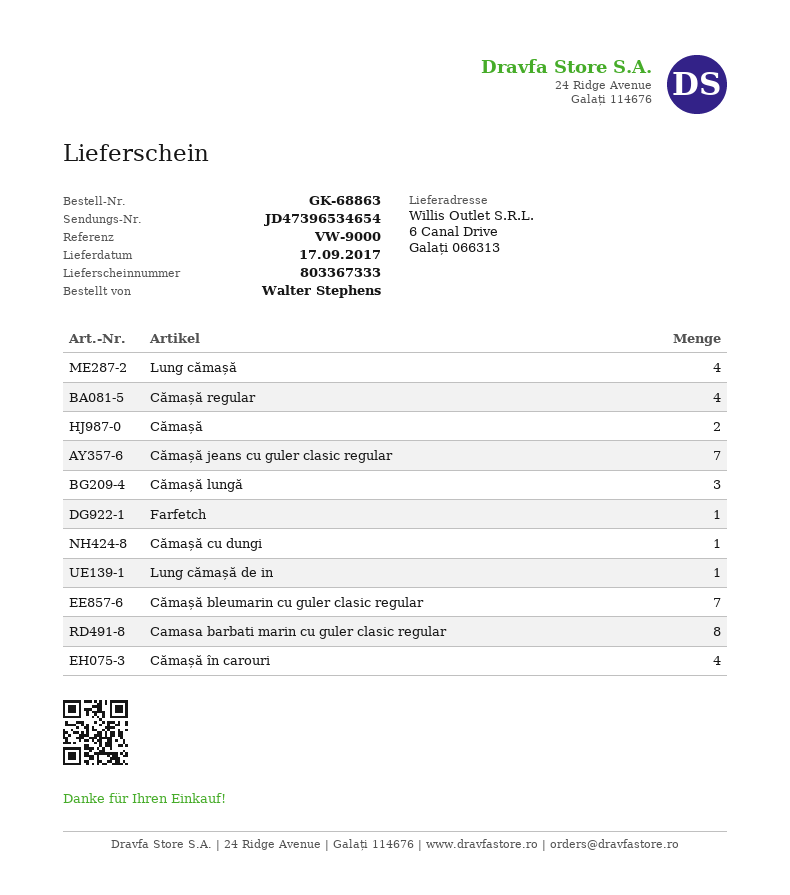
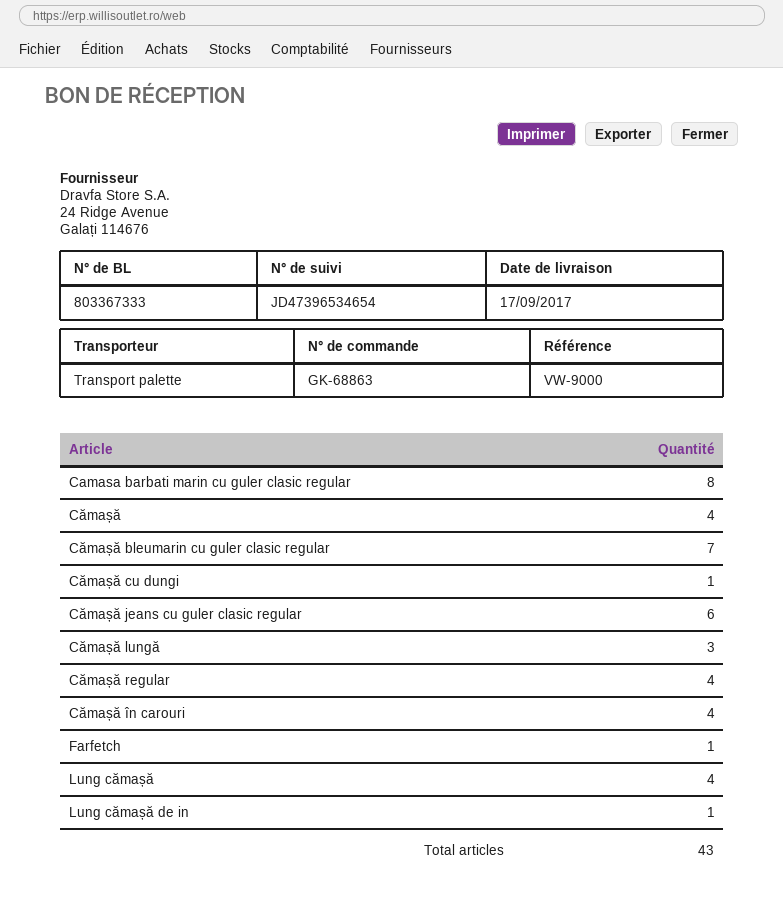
Cămașă: 2 -> 4
Cămașă jeans cu guler clasic regular: 7 -> 6

